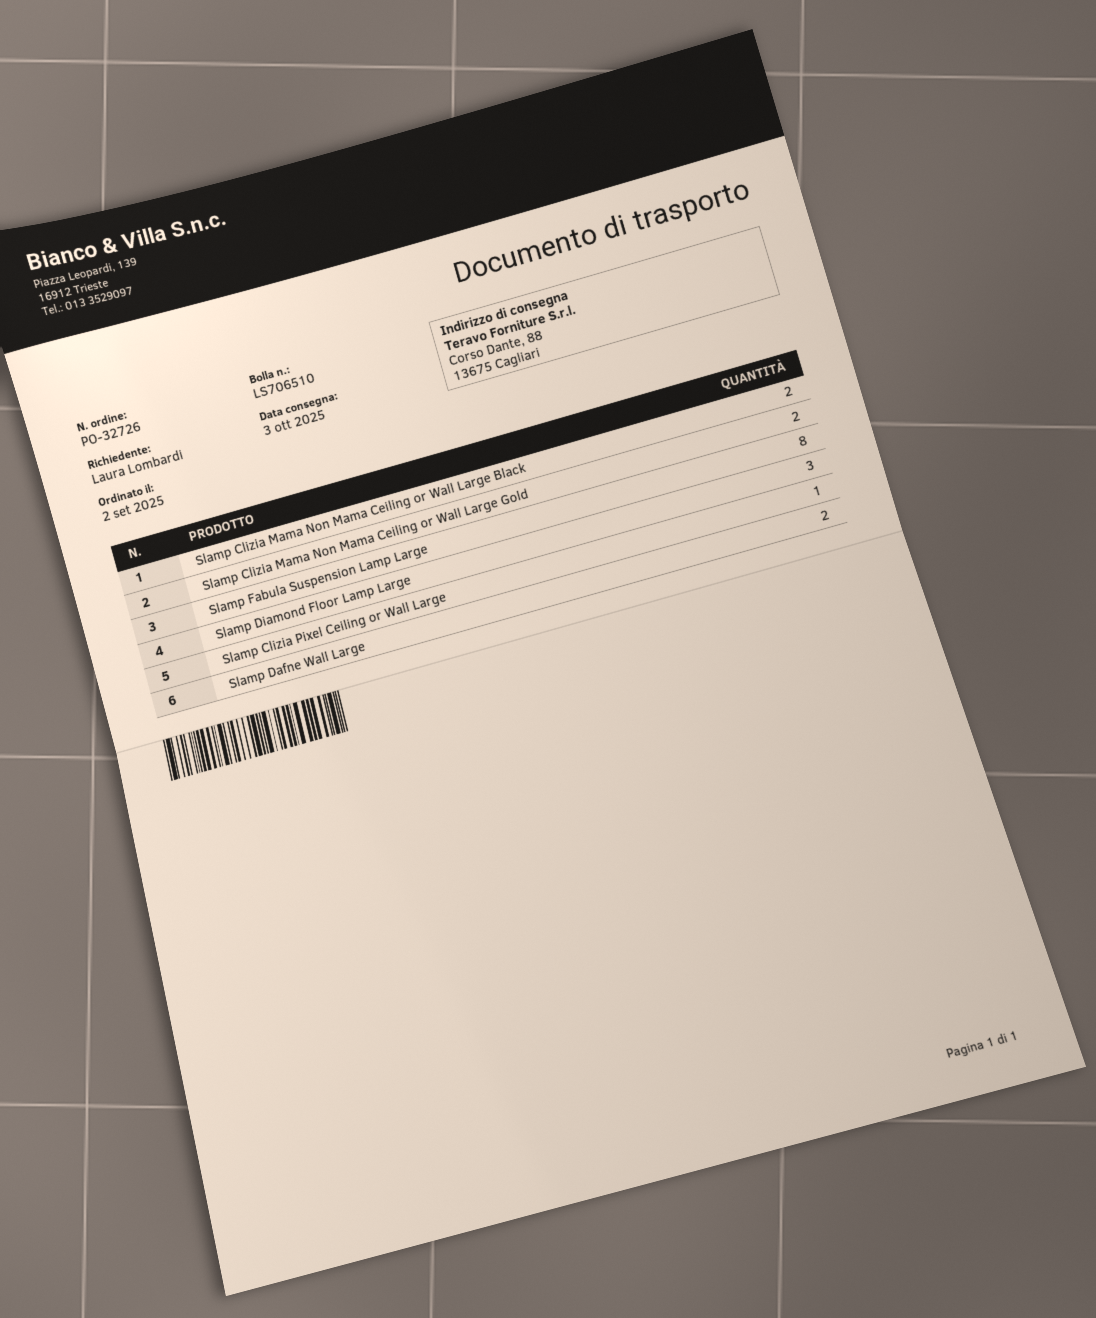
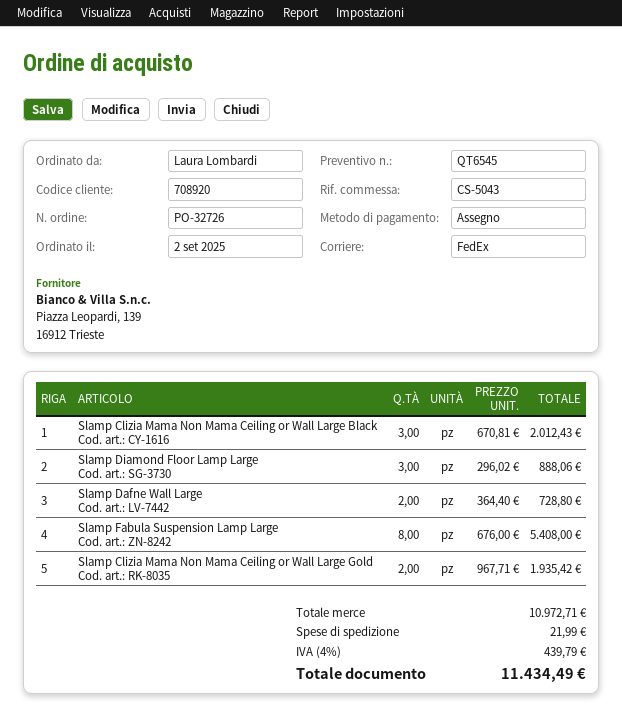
Slamp Clizia Mama Non Mama Ceiling or Wall Large Black: 2 -> 3
Slamp Clizia Pixel Ceiling or Wall Large: 1 -> none

